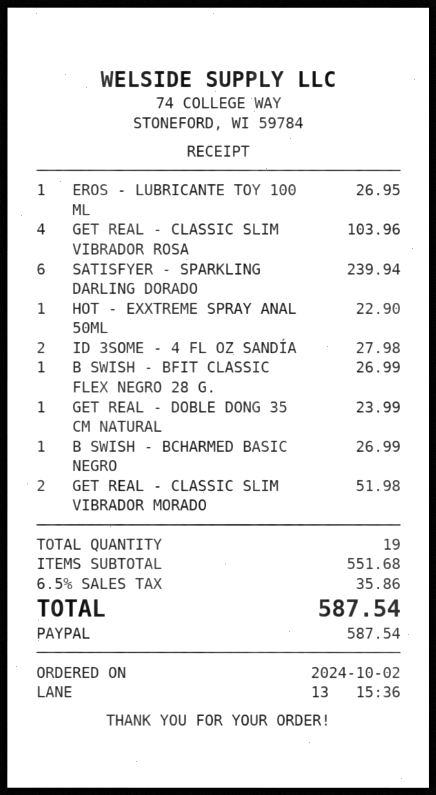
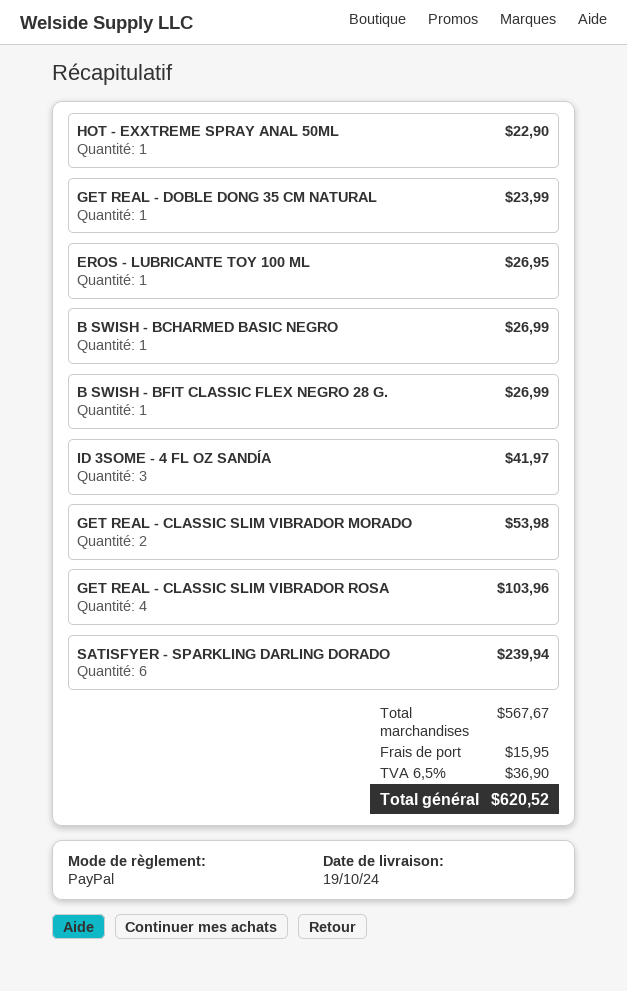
ID 3SOME - 4 FL OZ SANDÍA: 2 for 27.98 -> 3 for 41.97
GET REAL - CLASSIC SLIM VIBRADOR MORADO: 2 for 51.98 -> 2 for 53.98
subtotal: 551.68 -> 567.67
shipping: none -> 15.95
tax: 6.5% = 35.86 -> 6.5% = 36.90
total: 587.54 -> 620.52

